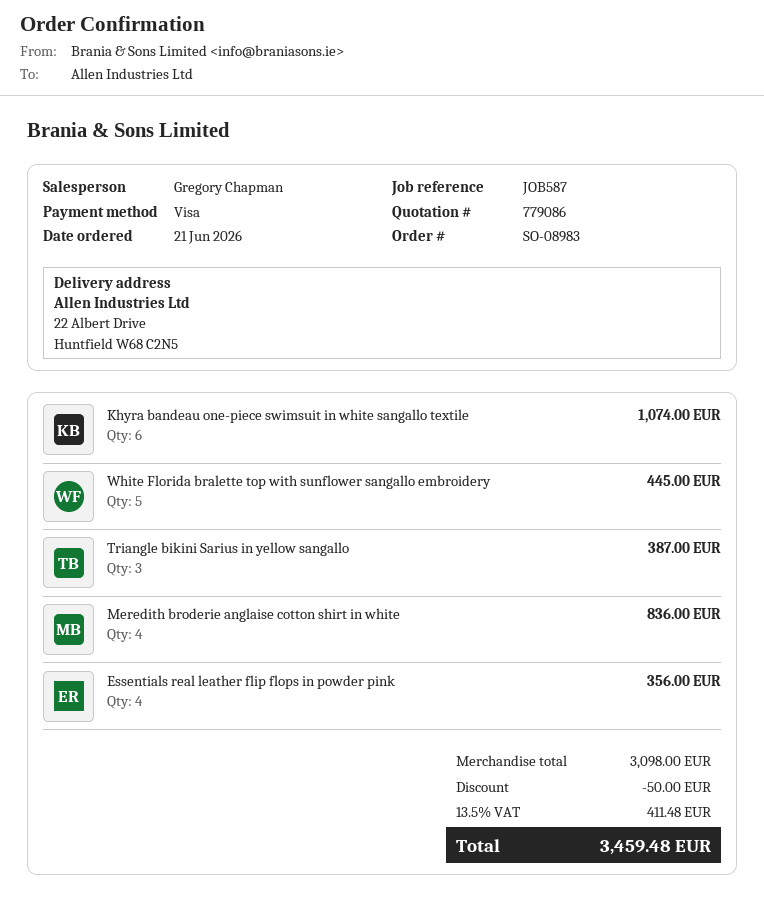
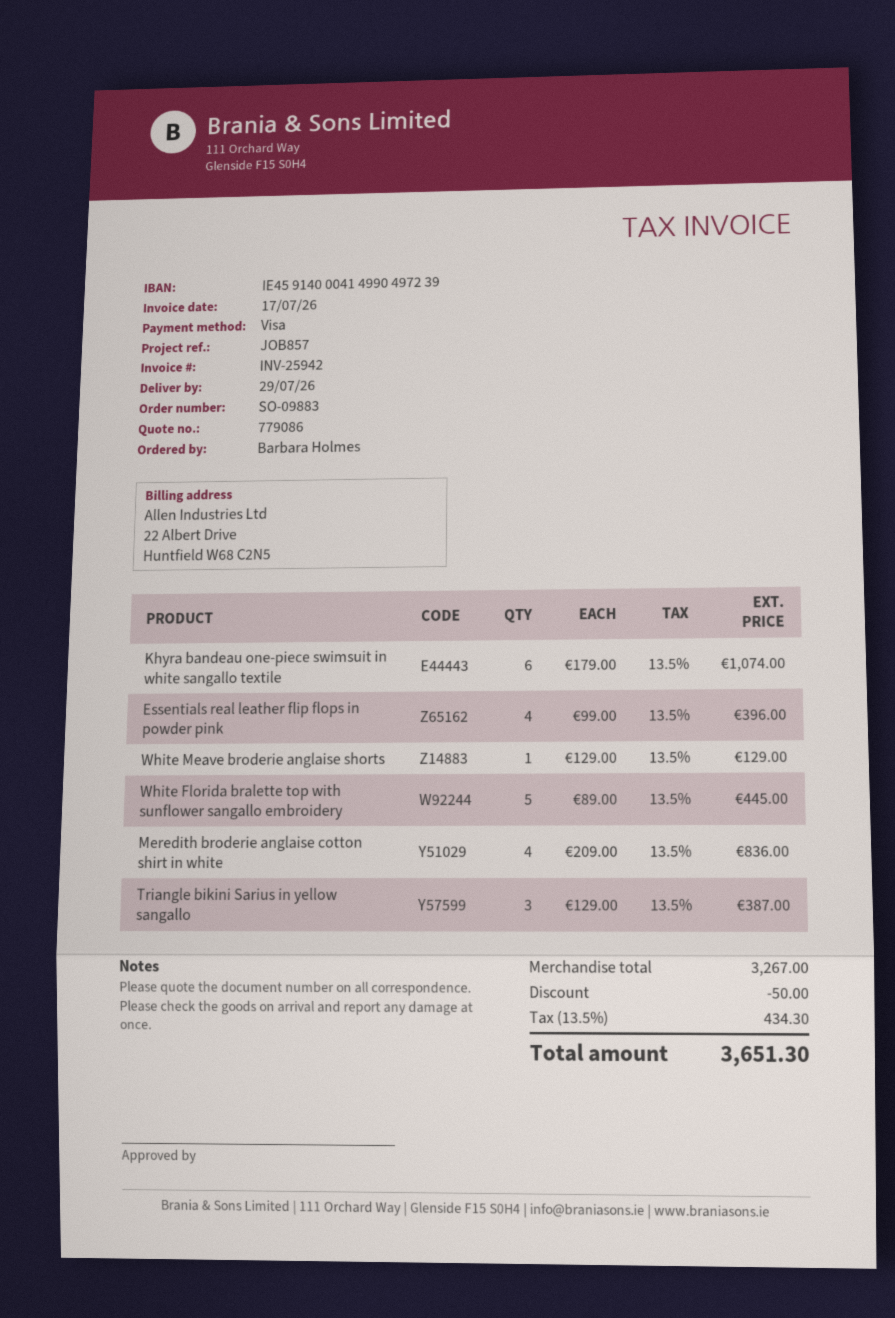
order number: SO-08983 -> SO-09883
reference: JOB587 -> JOB857
Essentials real leather flip flops in powder pink: 4 for 356.00 -> 4 for 396.00
White Meave broderie anglaise shorts: none -> 1 for 129.00
subtotal: 3098.00 -> 3267.00
tax: 13.5% = 411.48 -> 13.5% = 434.30
total: 3459.48 -> 3651.30

